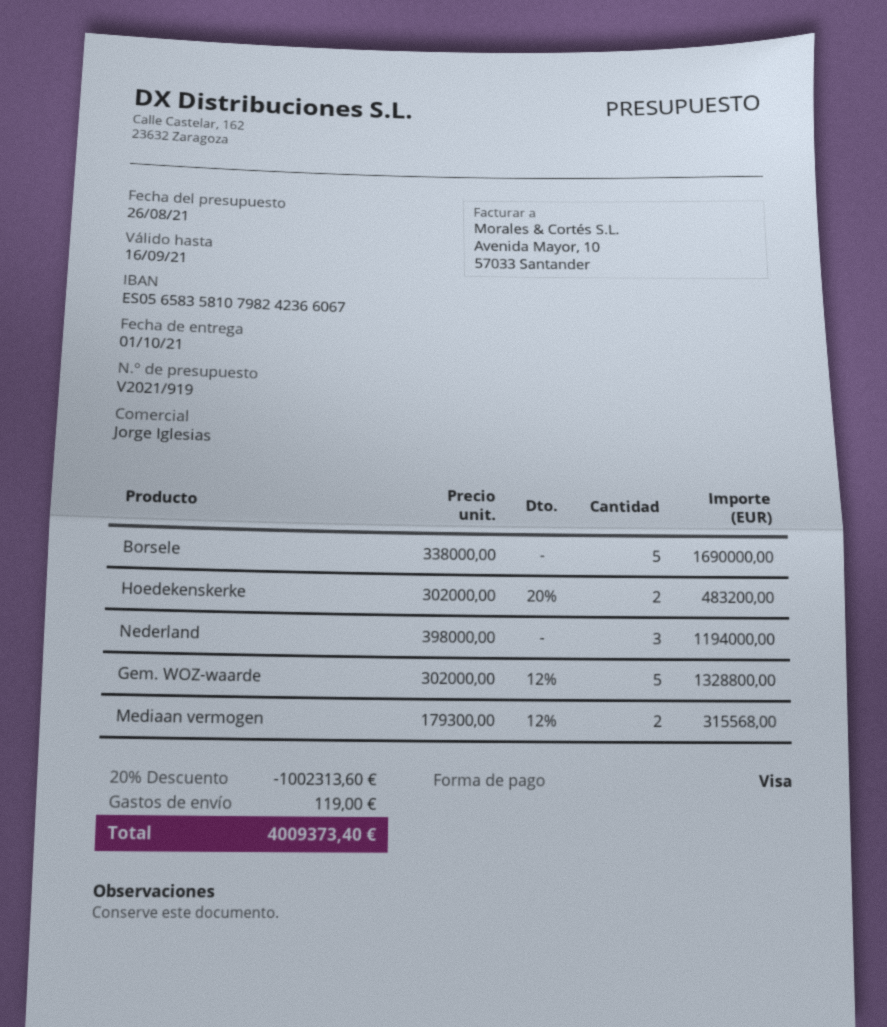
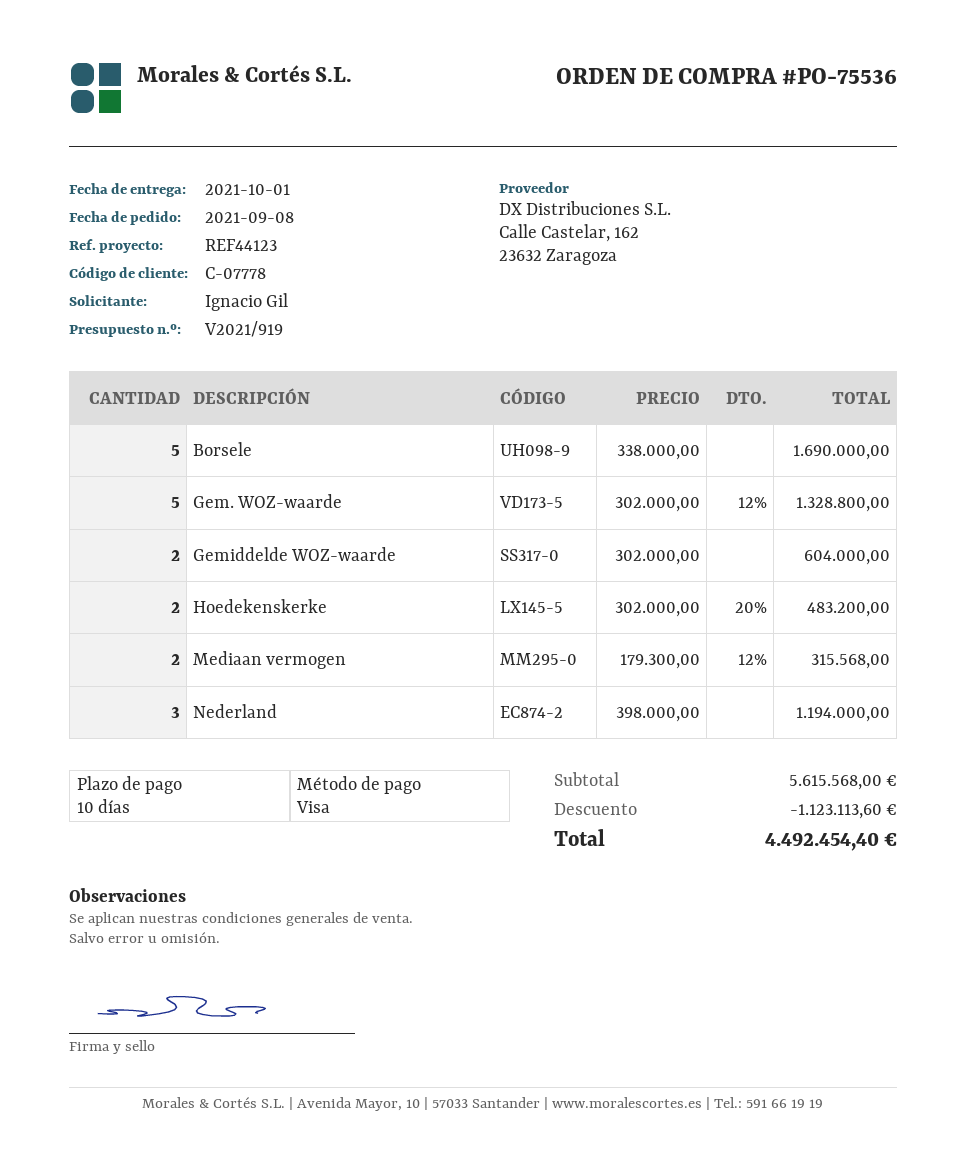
Gemiddelde WOZ-waarde: none -> 2 x 302000.00 = 604000.00
discount: 1002313.60 -> 1123113.60
shipping: 119.00 -> none
total: 4009373.40 -> 4492454.40

